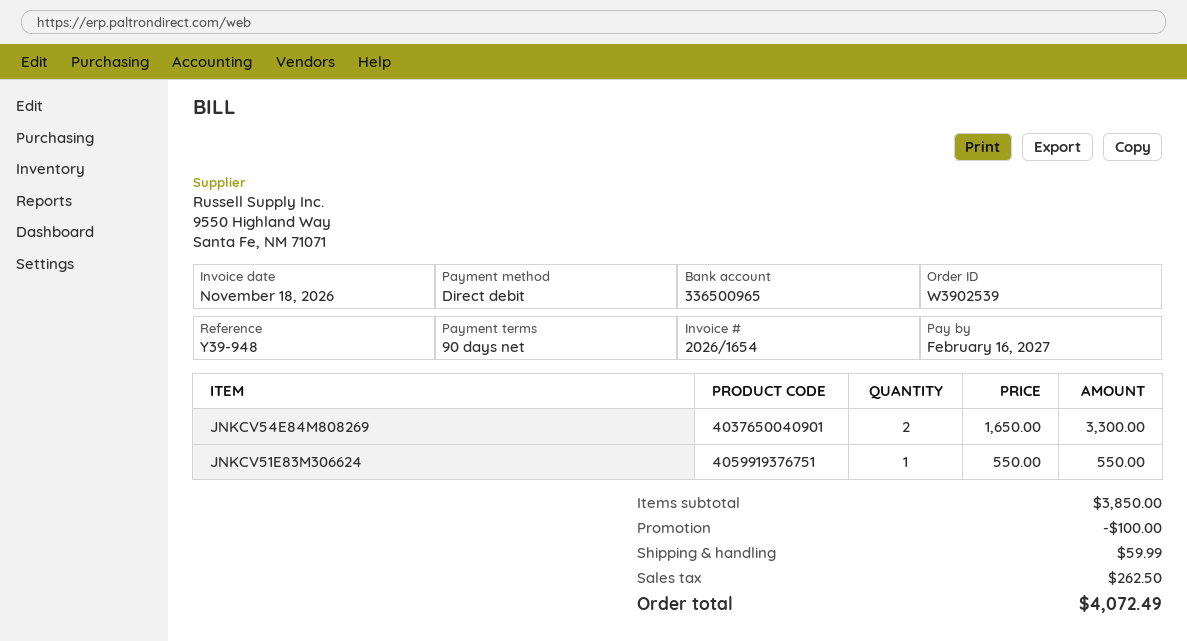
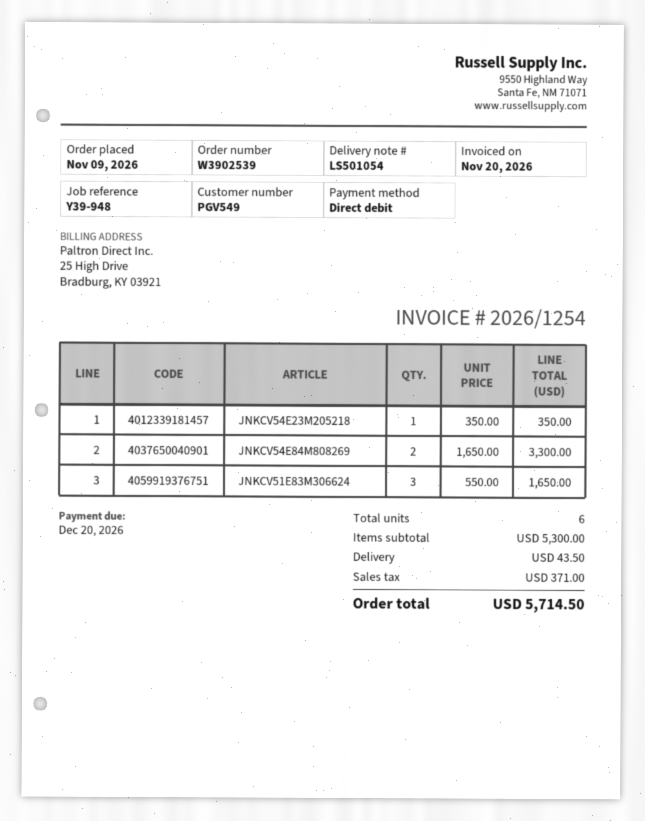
invoice number: 2026/1654 -> 2026/1254
invoice date: 2026-11-18 -> 2026-11-20
due date: 2027-02-16 -> 2026-12-20
JNKCV51E83M306624: 1 x 550.00 = 550.00 -> 3 x 550.00 = 1650.00
JNKCV54E23M205218: none -> 1 x 350.00 = 350.00
subtotal: 3850.00 -> 5300.00
discount: 100.00 -> none
shipping: 59.99 -> 43.50
tax: 262.50 -> 371.00
total: 4072.49 -> 5714.50

